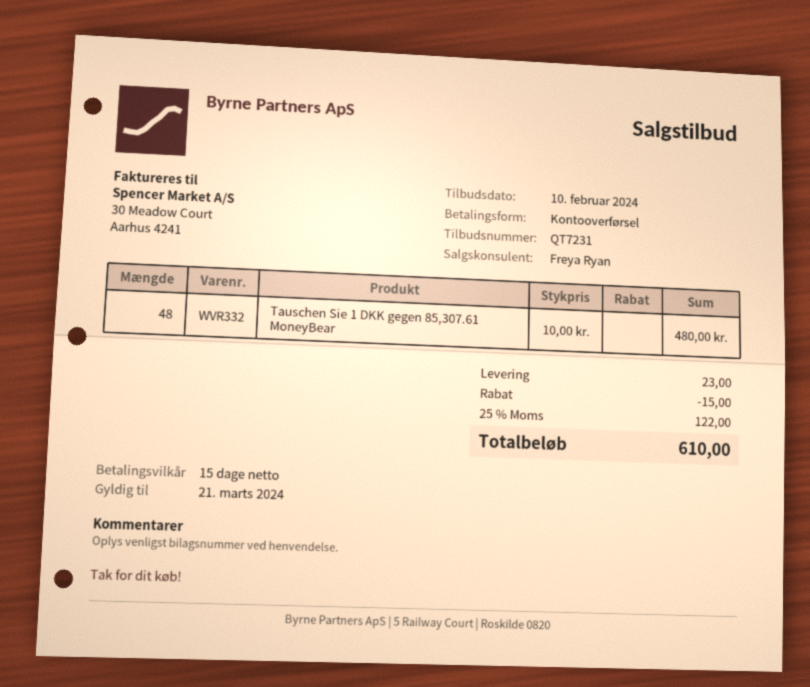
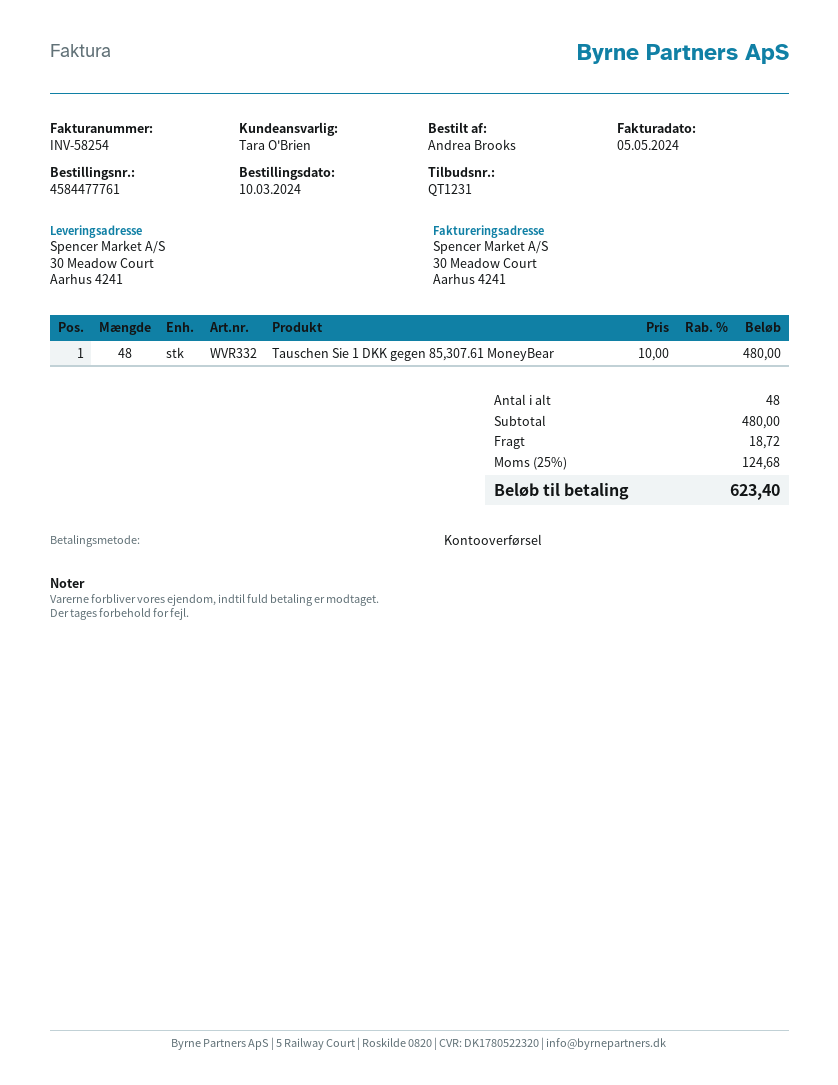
quote number: QT7231 -> QT1231
sales rep: Freya Ryan -> Tara O'Brien
discount: 15.00 -> none
shipping: 23.00 -> 18.72
tax: 25% = 122.00 -> 25% = 124.68
total: 610.00 -> 623.40

